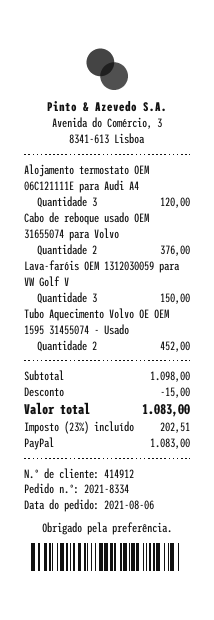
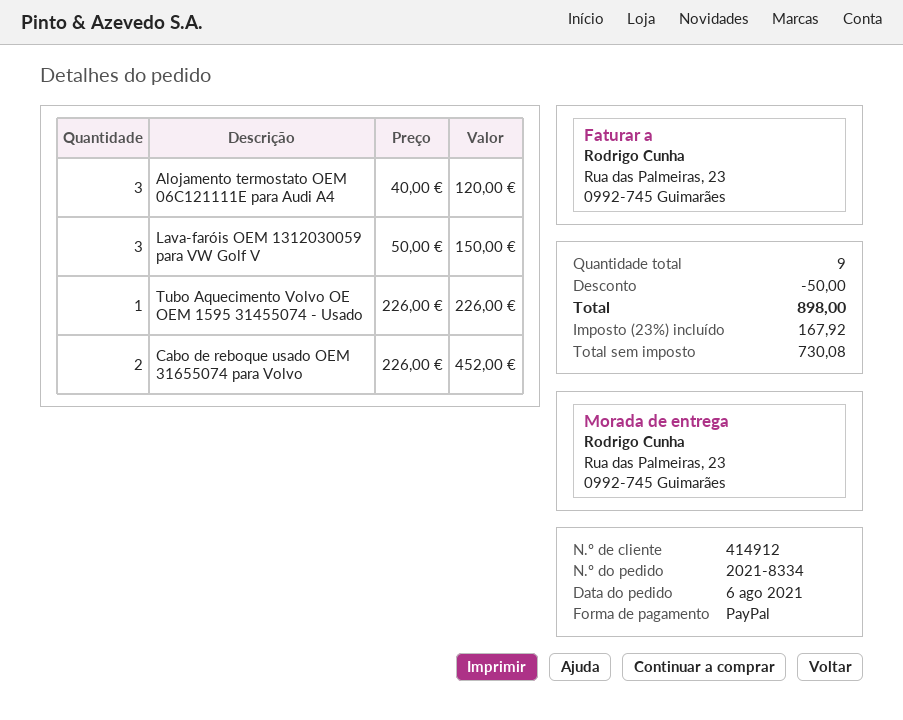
Cabo de reboque usado OEM 31655074 para Volvo: 2 for 376.00 -> 2 for 452.00
Tubo Aquecimento Volvo OE OEM 1595 31455074 - Usado: 2 for 452.00 -> 1 for 226.00
discount: 15.00 -> 50.00
tax: 23% = 202.51 -> 23% = 167.92
total: 1083.00 -> 898.00

